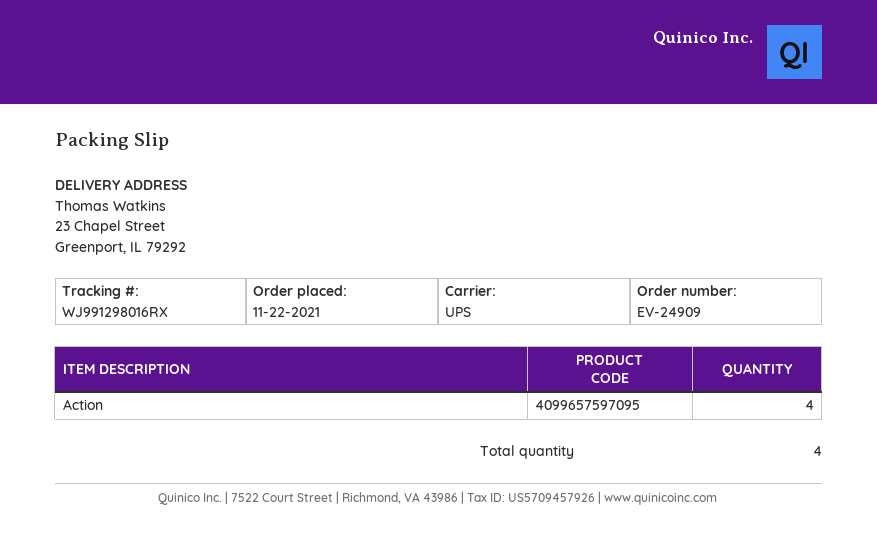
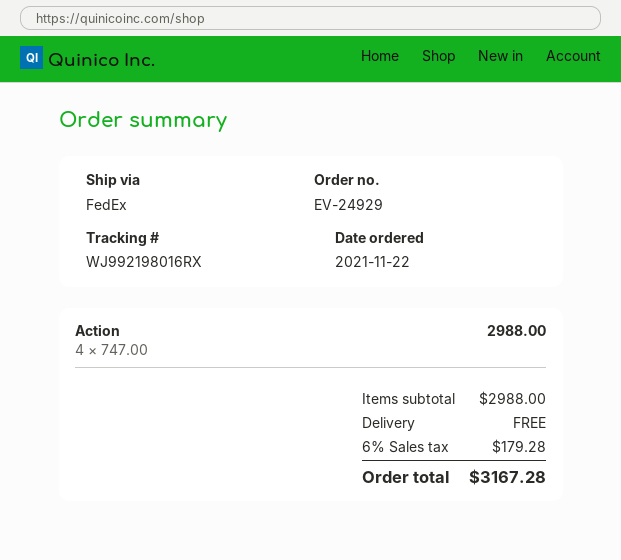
order number: EV-24909 -> EV-24929
shipping method: UPS -> FedEx
tracking number: WJ991298016RX -> WJ992198016RX

